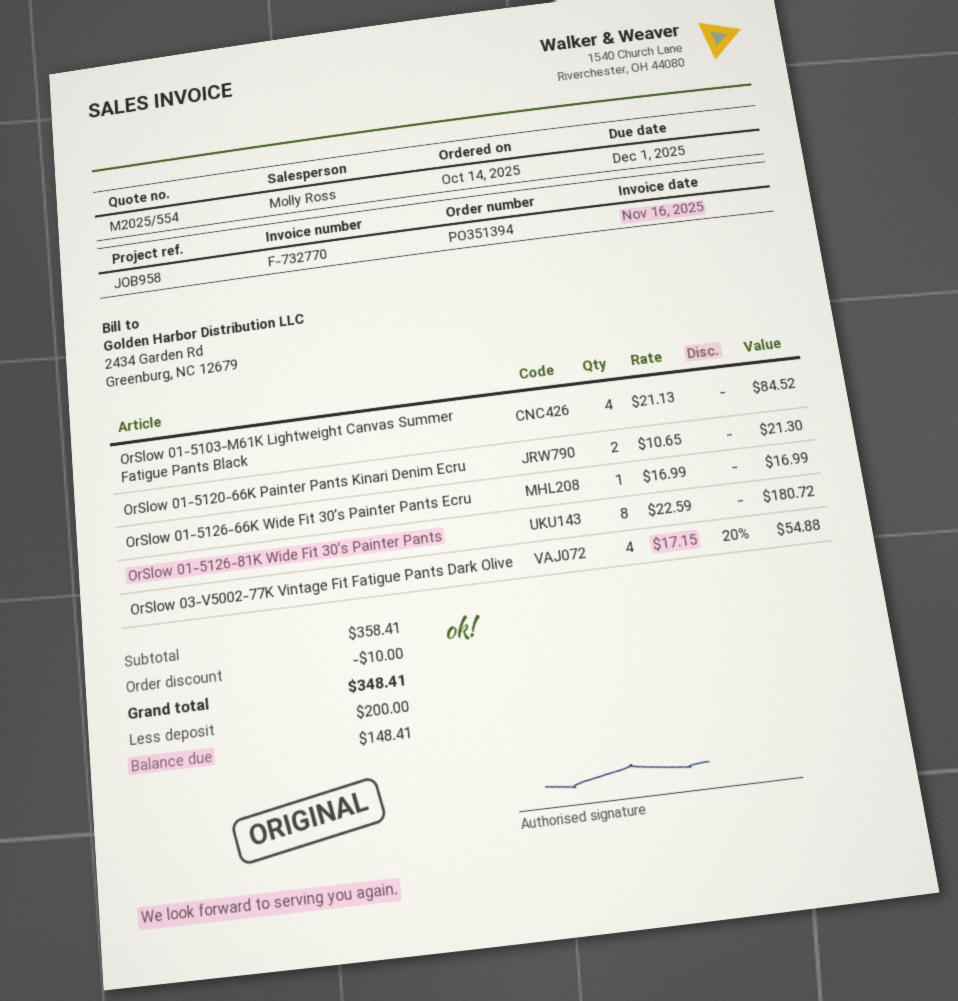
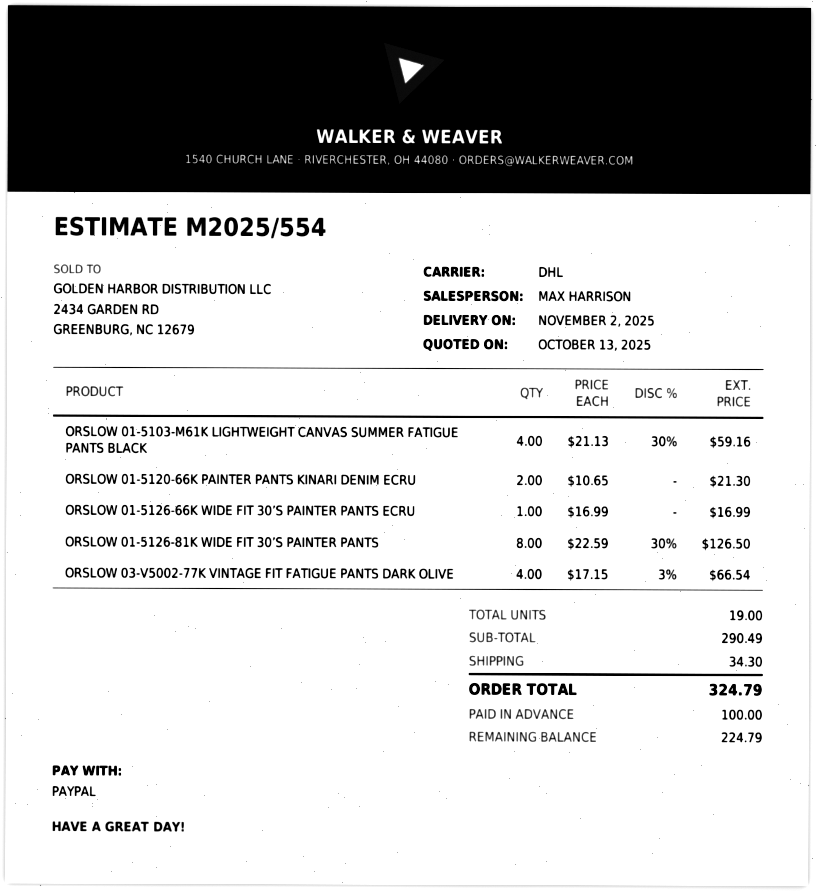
sales rep: Molly Ross -> MAX HARRISON
OrSlow 01-5103-M61K Lightweight Canvas Summer Fatigue Pants Black: 4 x 21.13 = 84.52 -> 4 x 21.13 - 30% = 59.16
OrSlow 01-5126-81K Wide Fit 30’s Painter Pants: 8 x 22.59 = 180.72 -> 8 x 22.59 - 30% = 126.50
OrSlow 03-V5002-77K Vintage Fit Fatigue Pants Dark Olive: 4 x 17.15 - 20% = 54.88 -> 4 x 17.15 - 3% = 66.54
subtotal: 358.41 -> 290.49
discount: 10.00 -> none
shipping: none -> 34.30
total: 348.41 -> 324.79
deposit: 200.00 -> 100.00
balance: 148.41 -> 224.79

